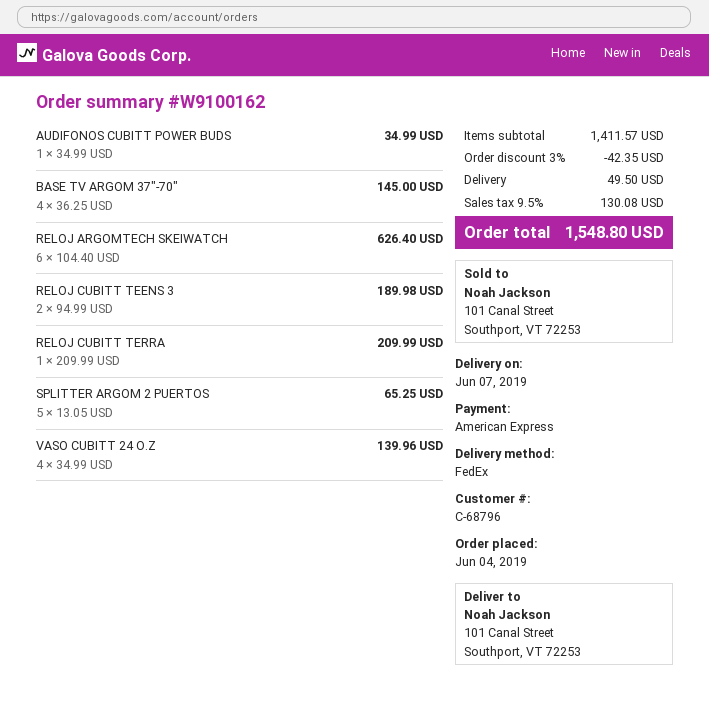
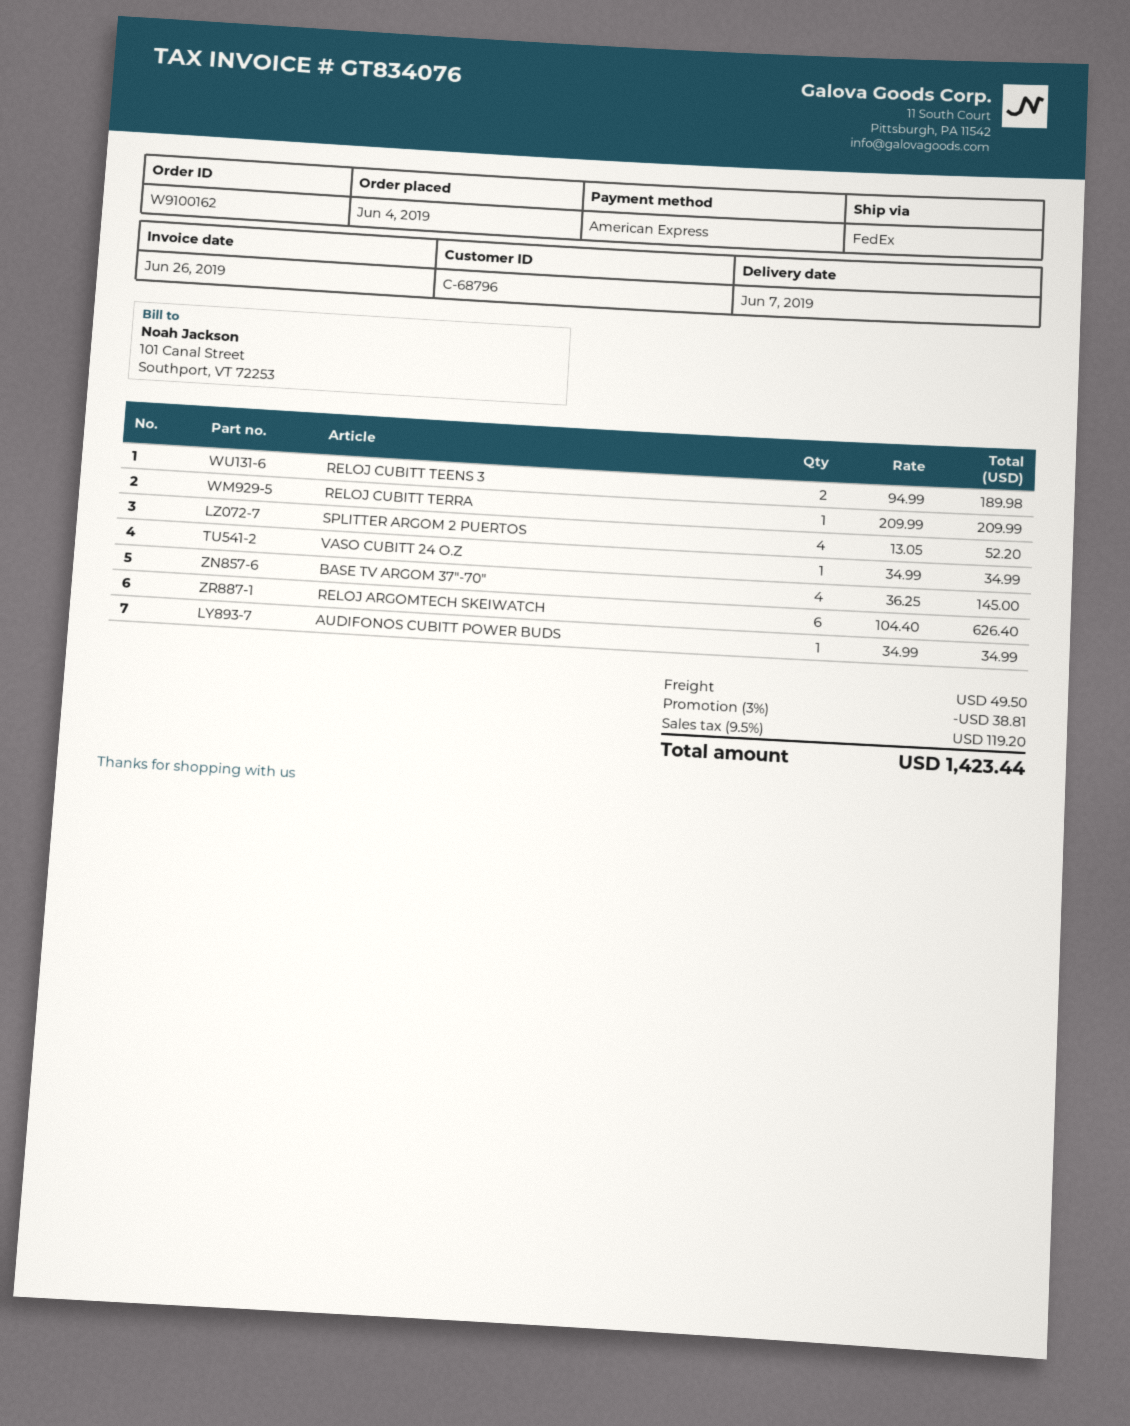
SPLITTER ARGOM 2 PUERTOS: 5 x 13.05 = 65.25 -> 4 x 13.05 = 52.20
VASO CUBITT 24 O.Z: 4 x 34.99 = 139.96 -> 1 x 34.99 = 34.99
discount: 3% = 42.35 -> 3% = 38.81
tax: 9.5% = 130.08 -> 9.5% = 119.20
total: 1548.80 -> 1423.44

